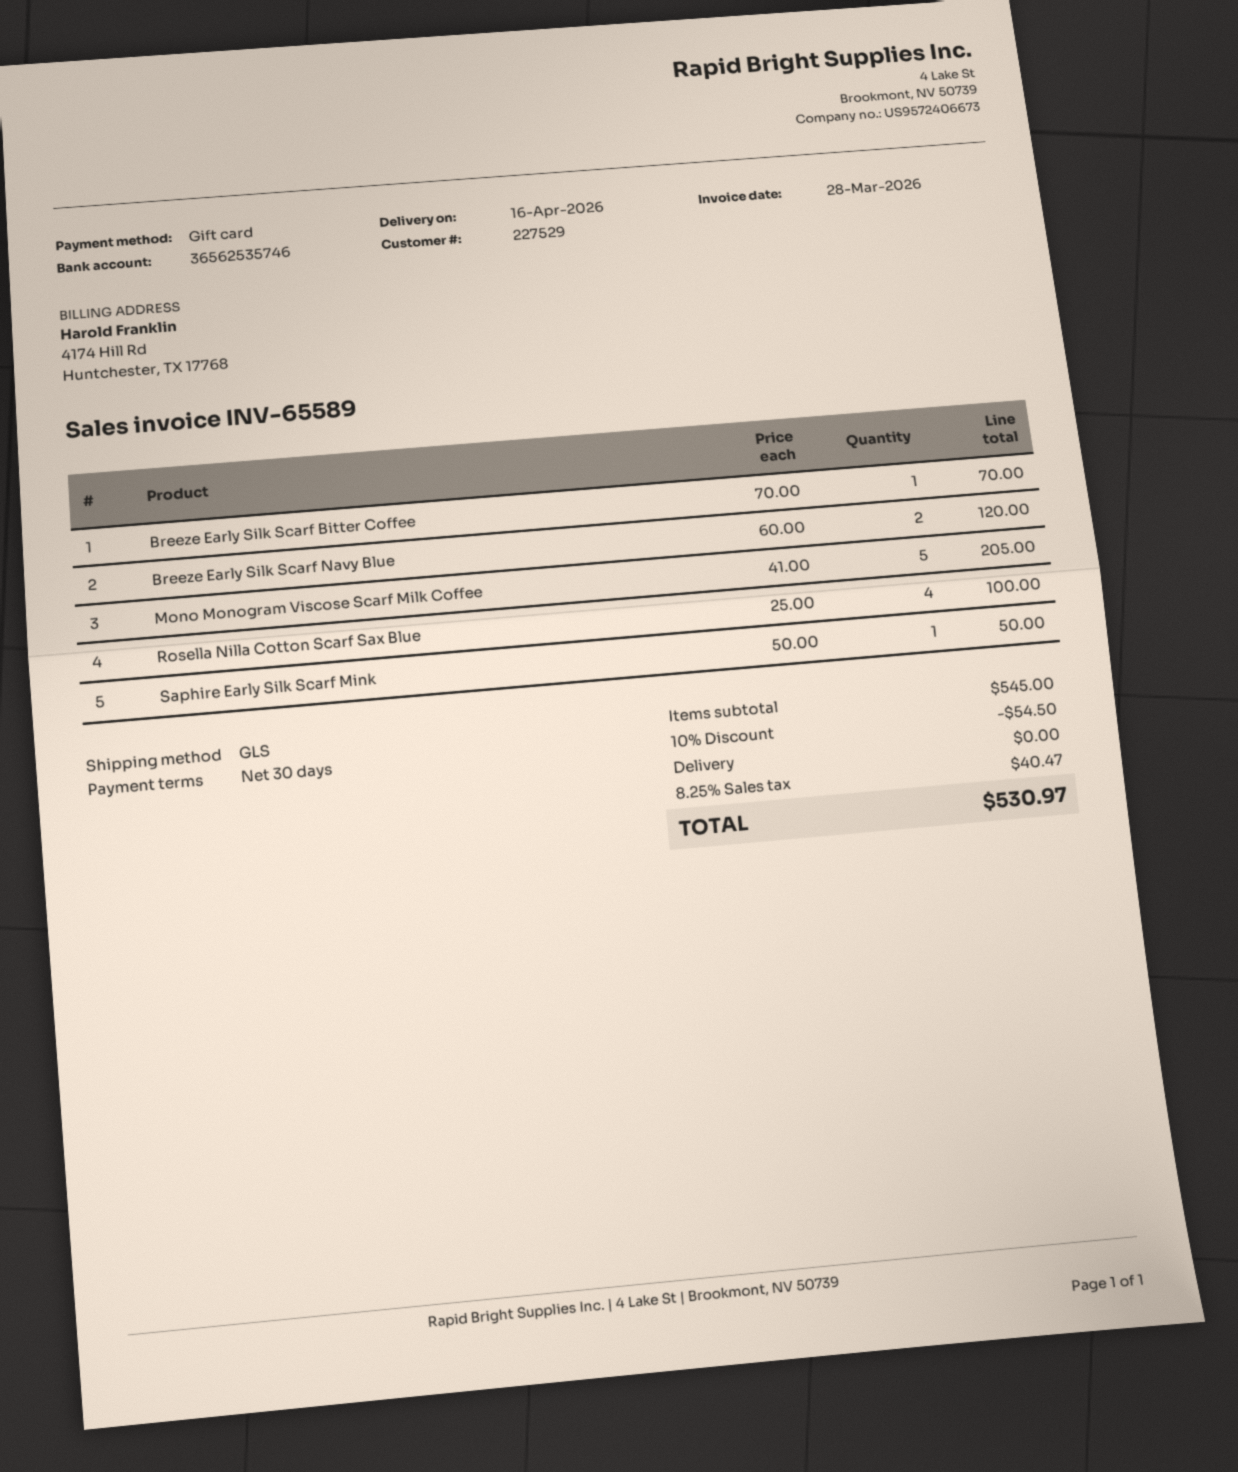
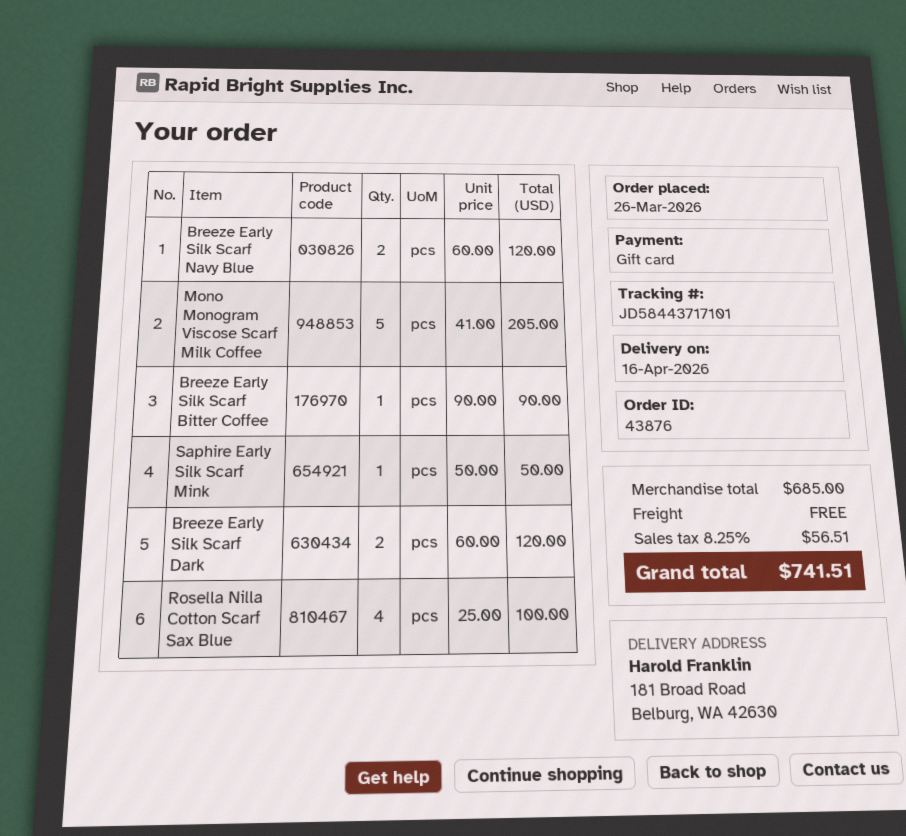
Breeze Early Silk Scarf Bitter Coffee: 1 x 70.00 = 70.00 -> 1 x 90.00 = 90.00
Breeze Early Silk Scarf Dark: none -> 2 x 60.00 = 120.00
subtotal: 545.00 -> 685.00
discount: 10% = 54.50 -> none
tax: 8.25% = 40.47 -> 8.25% = 56.51
total: 530.97 -> 741.51

